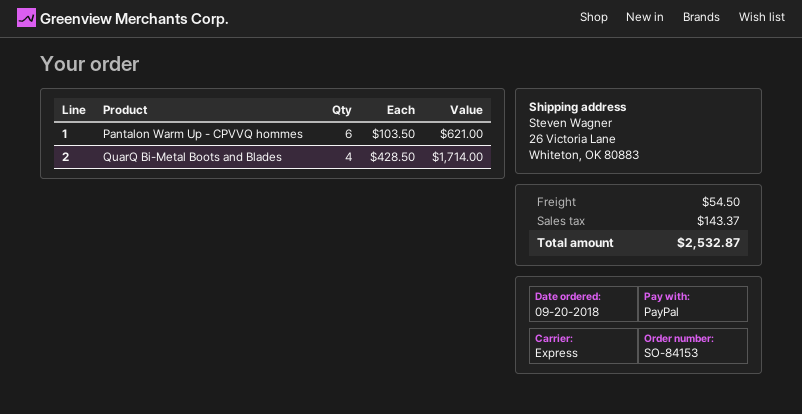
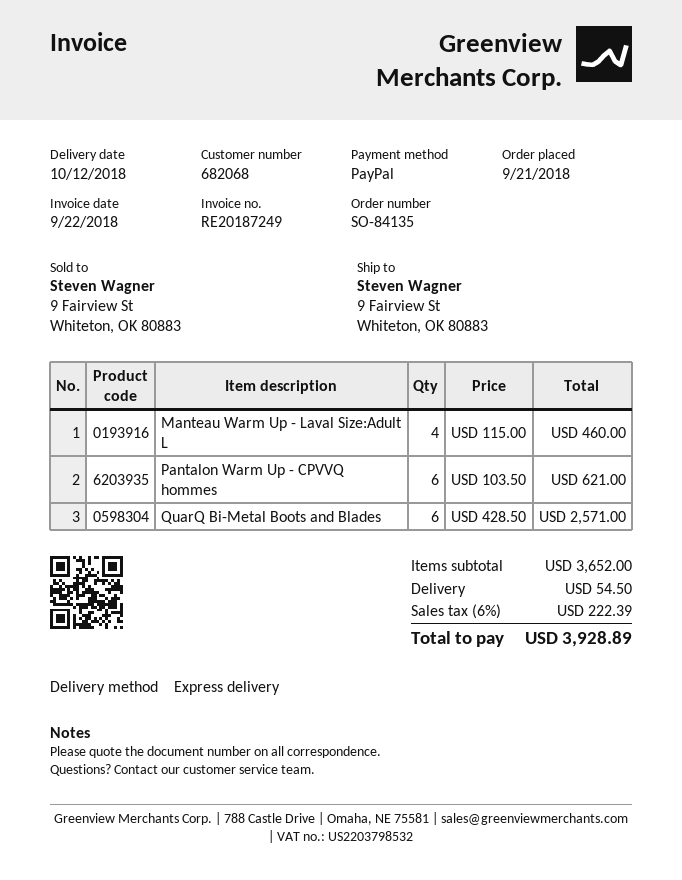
order number: SO-84153 -> SO-84135
order date: 2018-09-20 -> 2018-09-21
ship to: 26 Victoria Lane, Whiteton, OK 80883 -> 9 Fairview St, Whiteton, OK 80883
QuarQ Bi-Metal Boots and Blades: 4 x 428.50 = 1714.00 -> 6 x 428.50 = 2571.00
Manteau Warm Up - Laval Size:Adult L: none -> 4 x 115.00 = 460.00
tax: 143.37 -> 222.39
total: 2532.87 -> 3928.89

